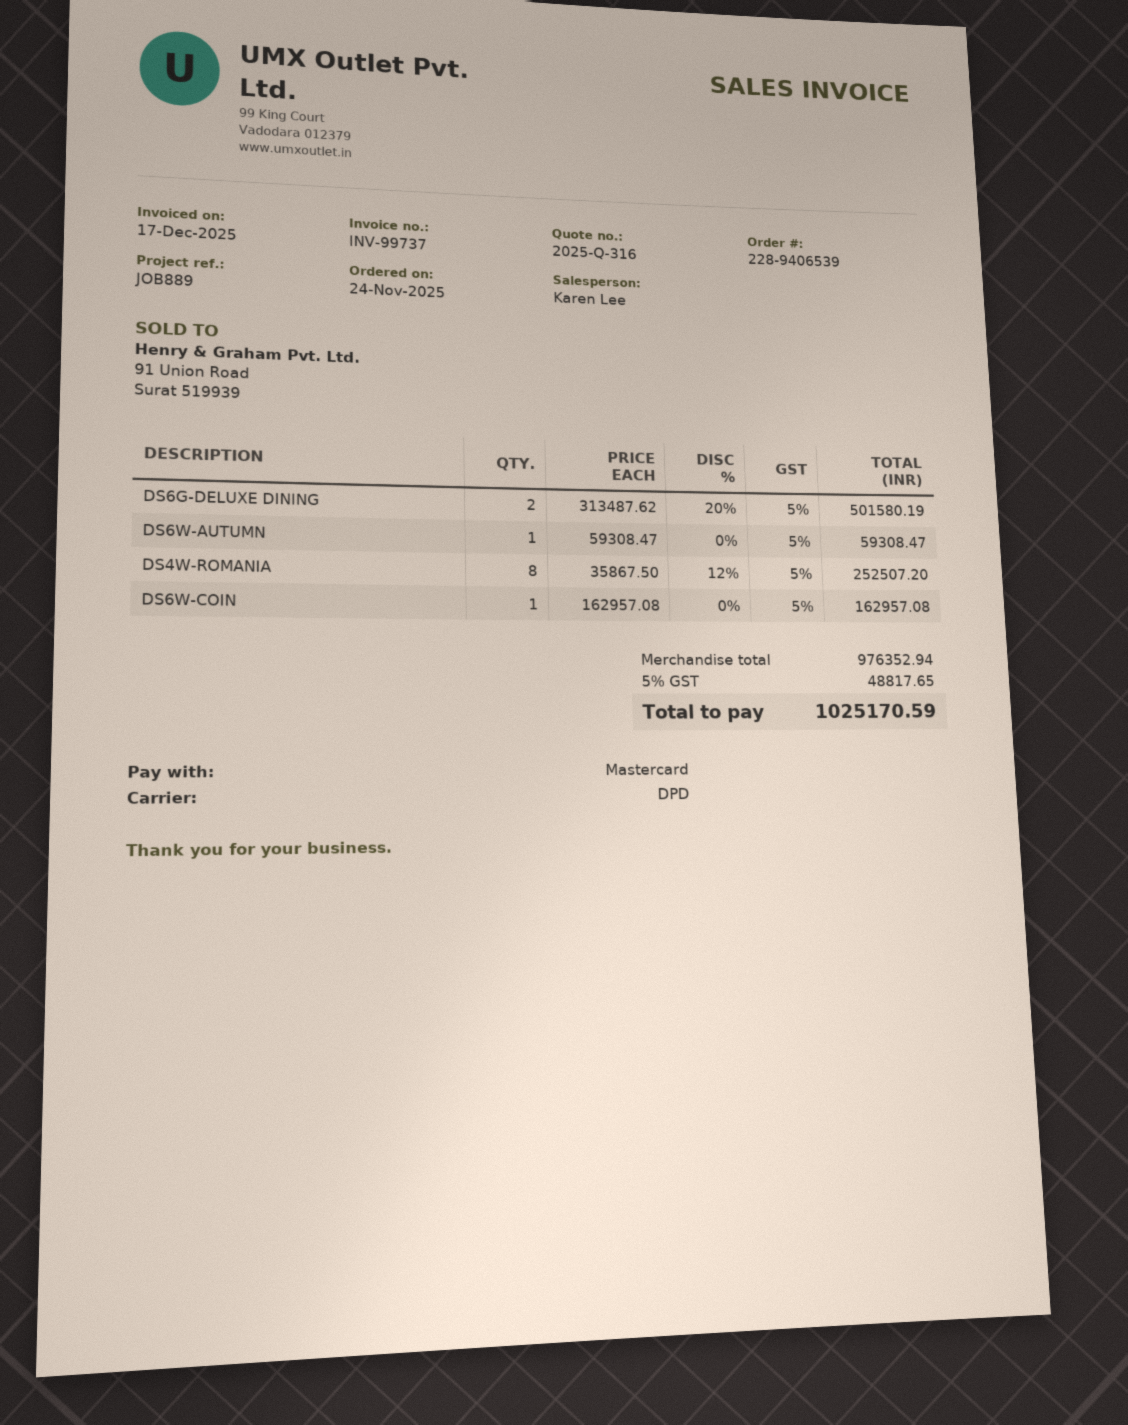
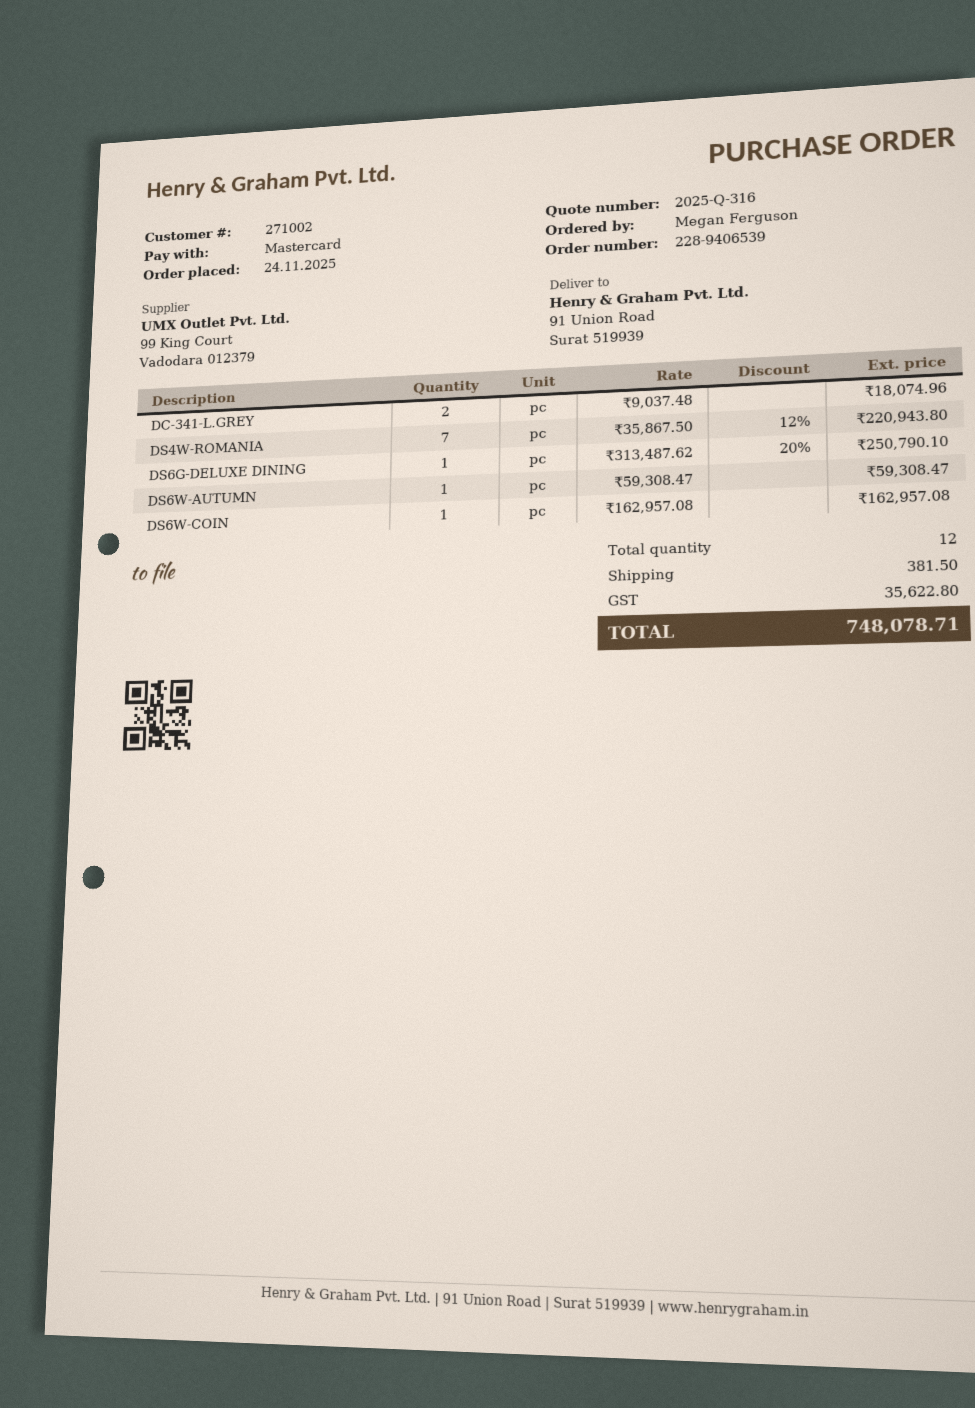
DS6G-DELUXE DINING: 2 x 313487.62 - 20% = 501580.19 -> 1 x 313487.62 - 20% = 250790.10
DS4W-ROMANIA: 8 x 35867.50 - 12% = 252507.20 -> 7 x 35867.50 - 12% = 220943.80
DC-341-L.GREY: none -> 2 x 9037.48 = 18074.96
shipping: none -> 381.50
tax: 48817.65 -> 35622.80
total: 1025170.59 -> 748078.71

